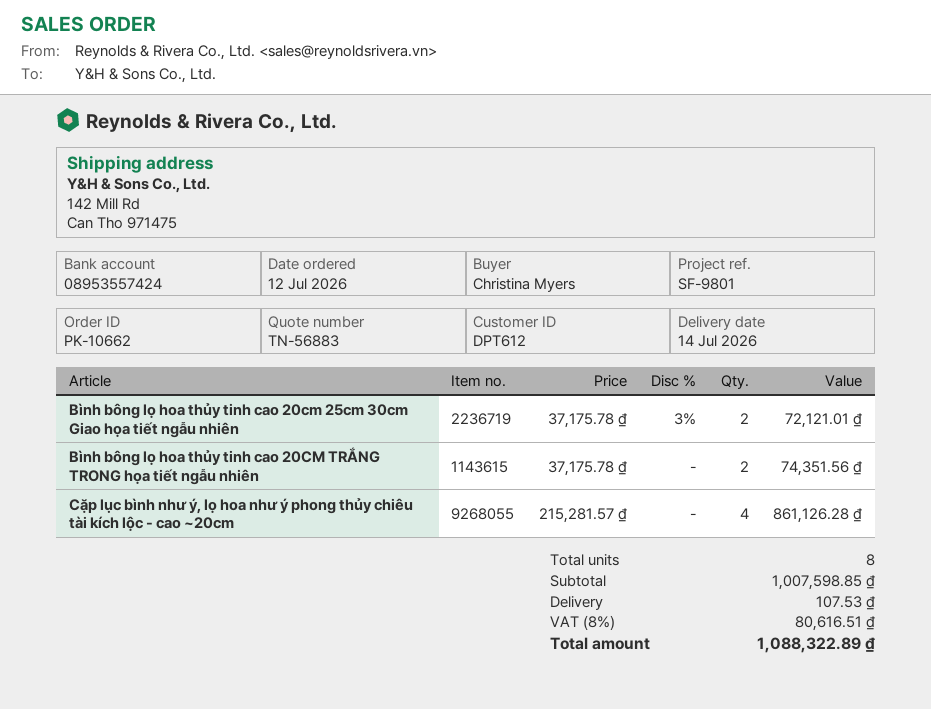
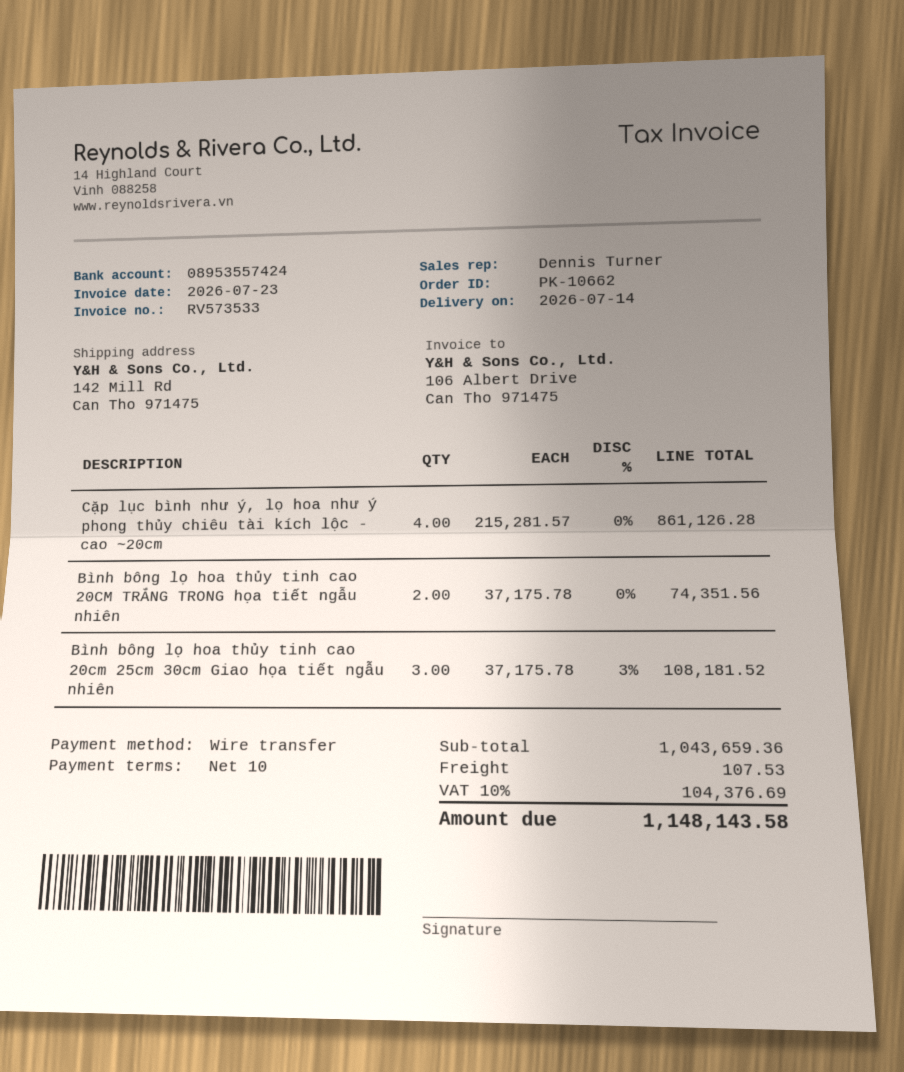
Bình bông lọ hoa thủy tinh cao 20cm 25cm 30cm Giao họa tiết ngẫu nhiên: 2 x 37175.78 - 3% = 72121.01 -> 3 x 37175.78 - 3% = 108181.52
subtotal: 1007598.85 -> 1043659.36
tax: 8% = 80616.51 -> 10% = 104376.69
total: 1088322.89 -> 1148143.58

